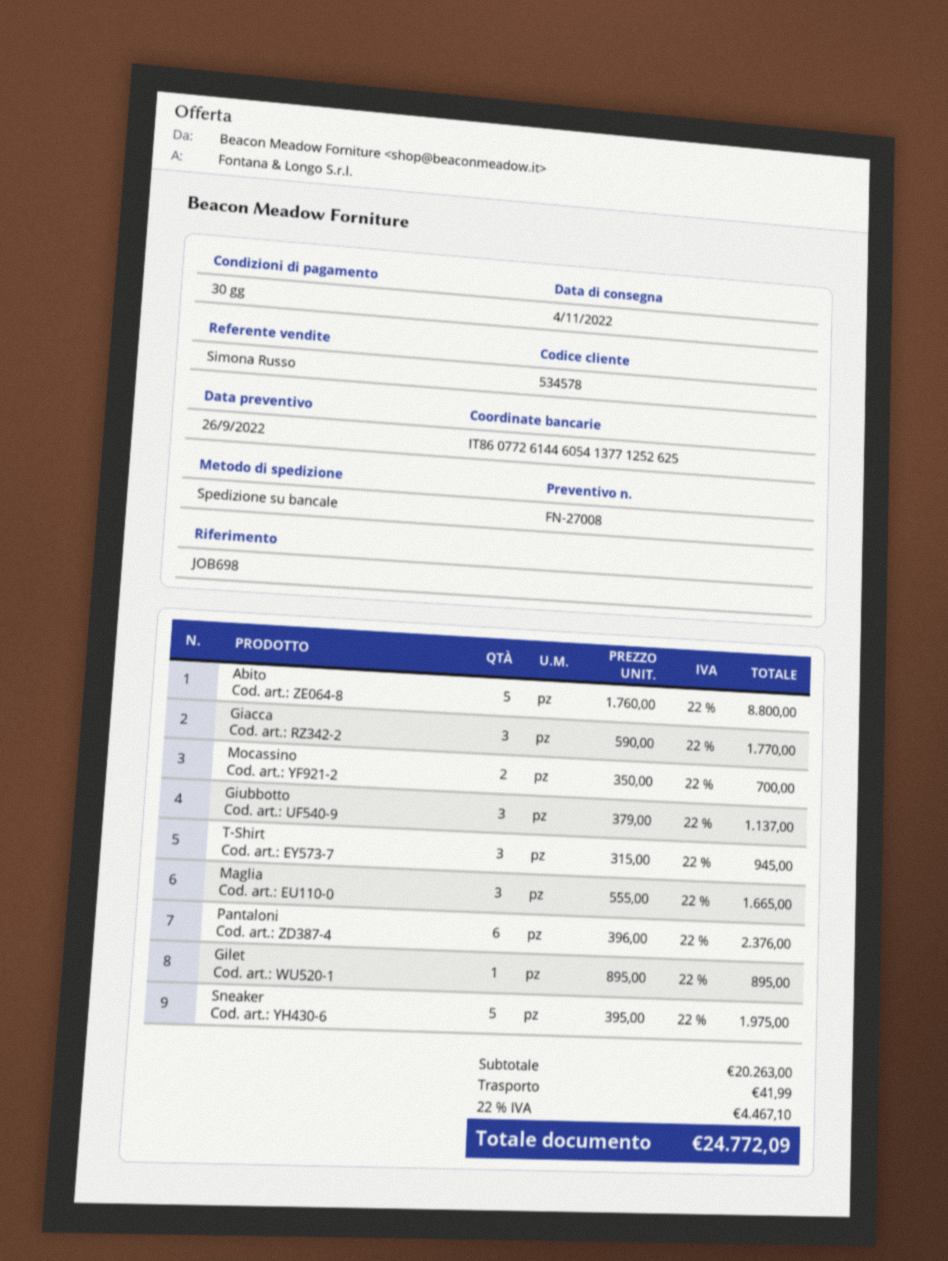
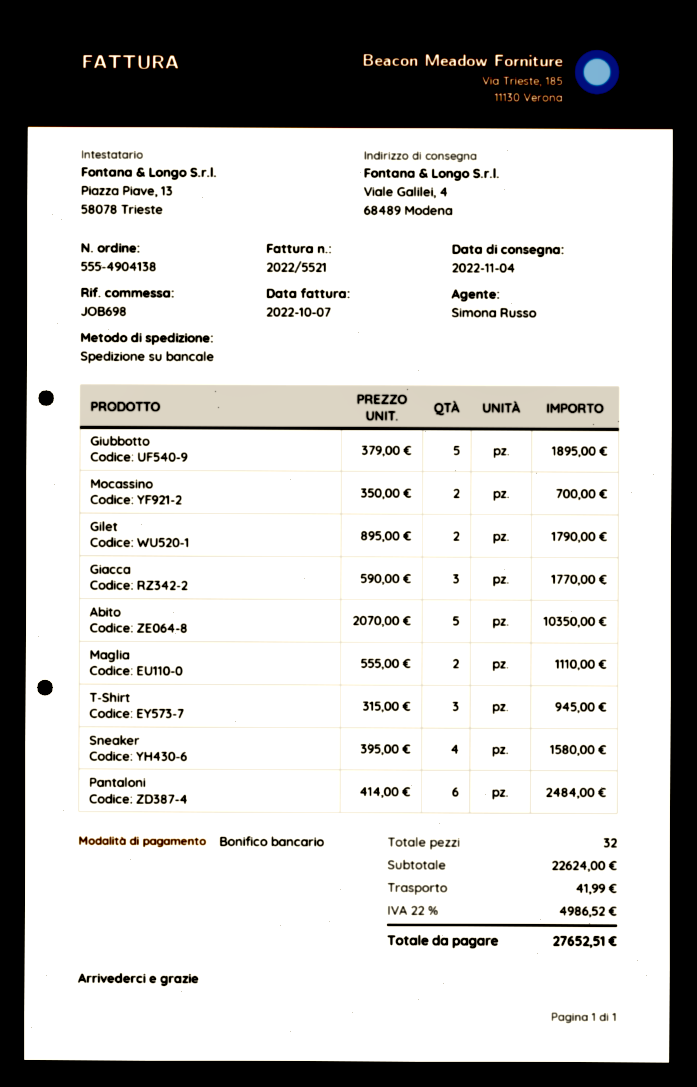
Abito: 5 x 1760.00 = 8800.00 -> 5 x 2070.00 = 10350.00
Giubbotto: 3 x 379.00 = 1137.00 -> 5 x 379.00 = 1895.00
Maglia: 3 x 555.00 = 1665.00 -> 2 x 555.00 = 1110.00
Pantaloni: 6 x 396.00 = 2376.00 -> 6 x 414.00 = 2484.00
Gilet: 1 x 895.00 = 895.00 -> 2 x 895.00 = 1790.00
Sneaker: 5 x 395.00 = 1975.00 -> 4 x 395.00 = 1580.00
subtotal: 20263.00 -> 22624.00
tax: 22% = 4467.10 -> 22% = 4986.52
total: 24772.09 -> 27652.51

